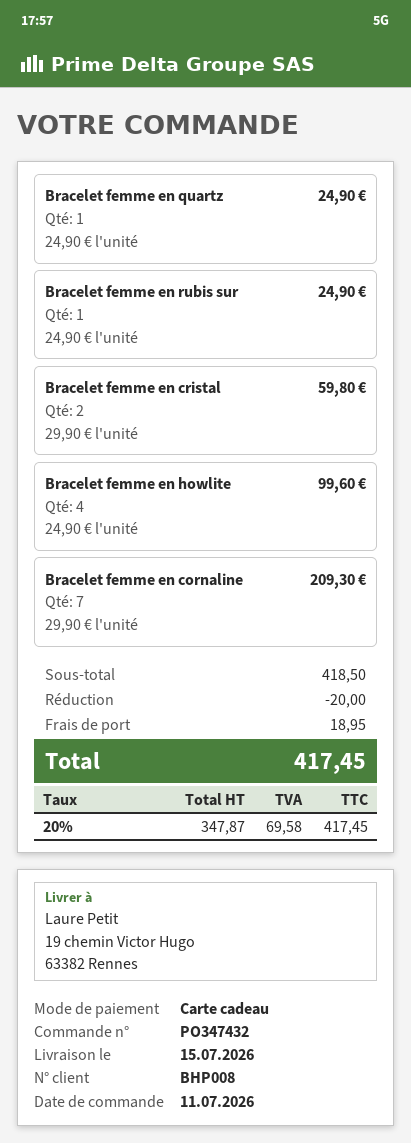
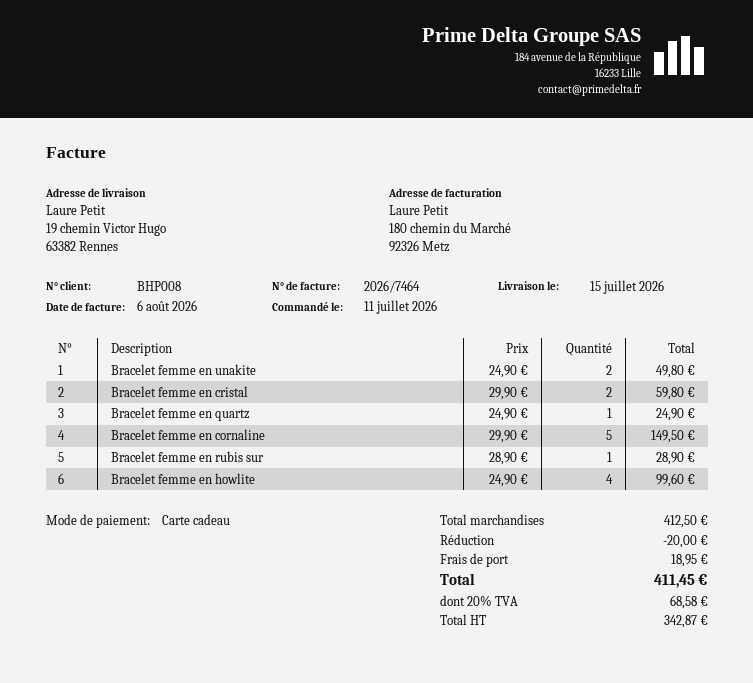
Bracelet femme en rubis sur: 1 x 24.90 = 24.90 -> 1 x 28.90 = 28.90
Bracelet femme en cornaline: 7 x 29.90 = 209.30 -> 5 x 29.90 = 149.50
Bracelet femme en unakite: none -> 2 x 24.90 = 49.80
subtotal: 418.50 -> 412.50
net: 347.87 -> 342.87
tax: 20% = 69.58 -> 20% = 68.58
total: 417.45 -> 411.45

